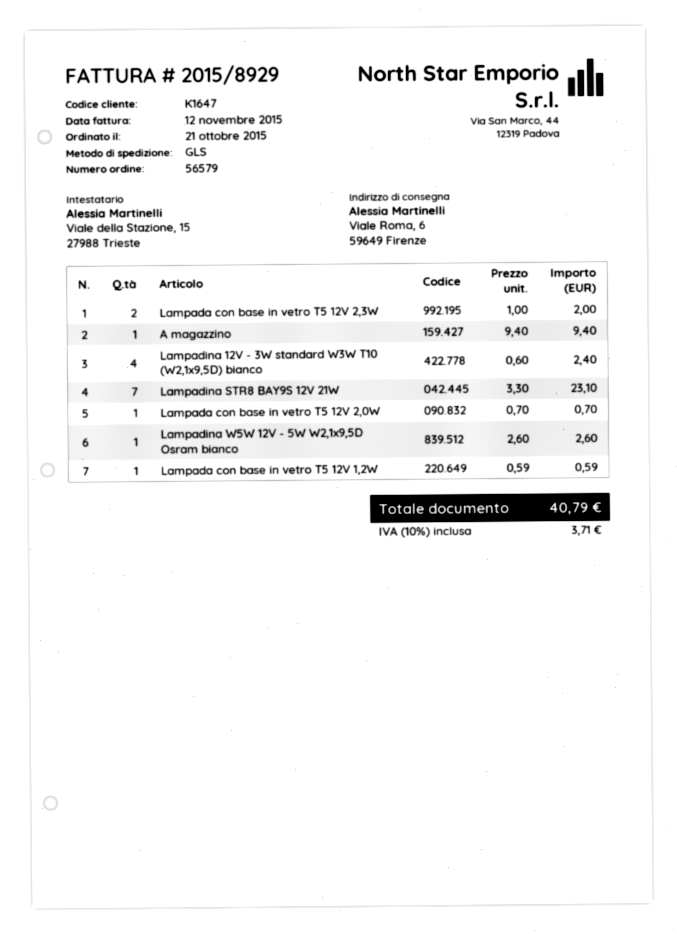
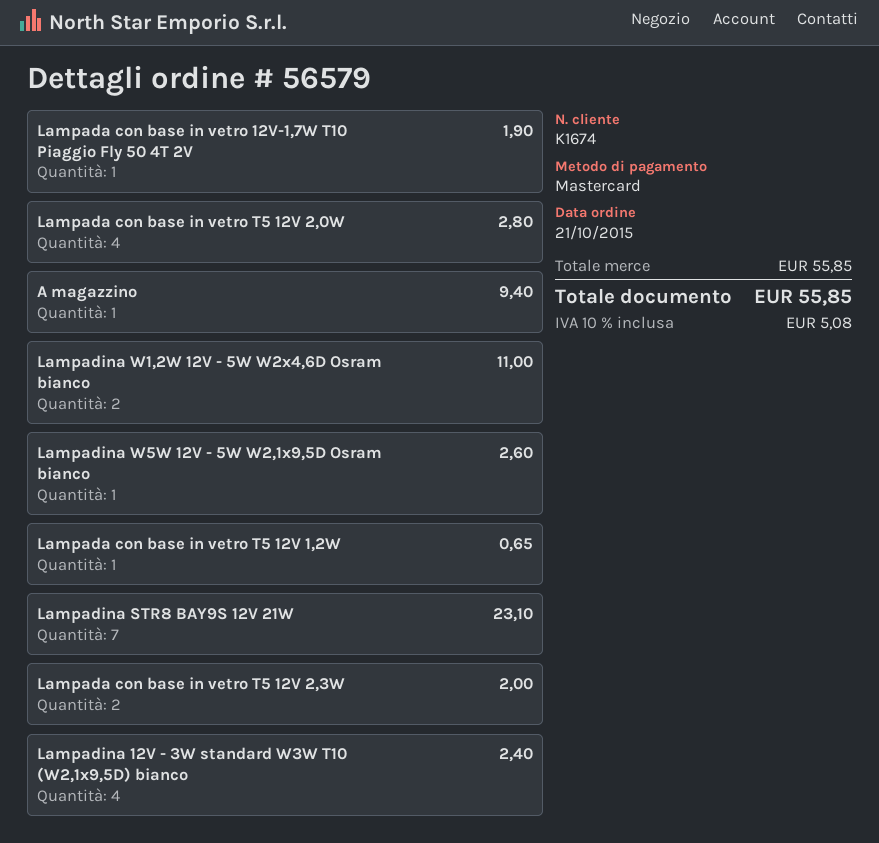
customer number: K1647 -> K1674
Lampada con base in vetro T5 12V 2,0W: 1 for 0.70 -> 4 for 2.80
Lampada con base in vetro T5 12V 1,2W: 1 for 0.59 -> 1 for 0.65
Lampada con base in vetro 12V-1,7W T10 Piaggio Fly 50 4T 2V: none -> 1 for 1.90
Lampadina W1,2W 12V - 5W W2x4,6D Osram bianco: none -> 2 for 11.00
tax: 10% = 3.71 -> 10% = 5.08
total: 40.79 -> 55.85

